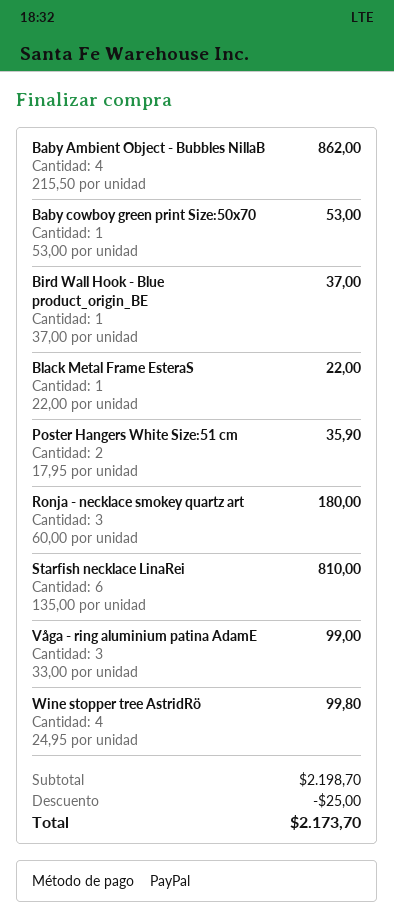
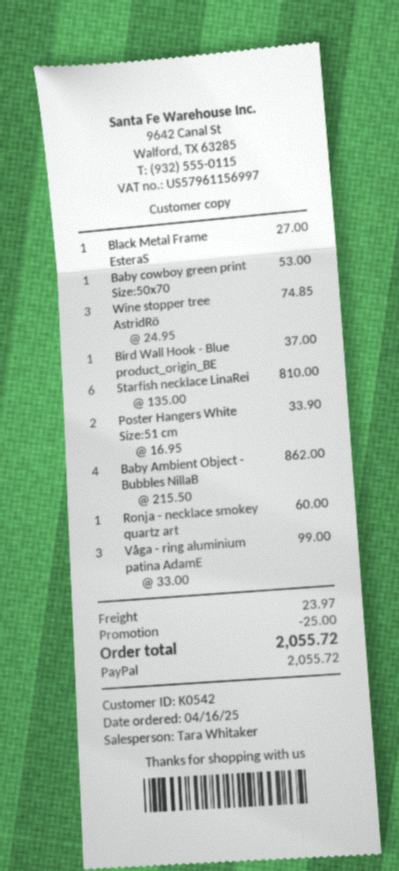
Black Metal Frame EsteraS: 1 x 22.00 = 22.00 -> 1 x 27.00 = 27.00
Poster Hangers White Size:51 cm: 2 x 17.95 = 35.90 -> 2 x 16.95 = 33.90
Ronja - necklace smokey quartz art: 3 x 60.00 = 180.00 -> 1 x 60.00 = 60.00
Wine stopper tree AstridRö: 4 x 24.95 = 99.80 -> 3 x 24.95 = 74.85
shipping: none -> 23.97
total: 2173.70 -> 2055.72

